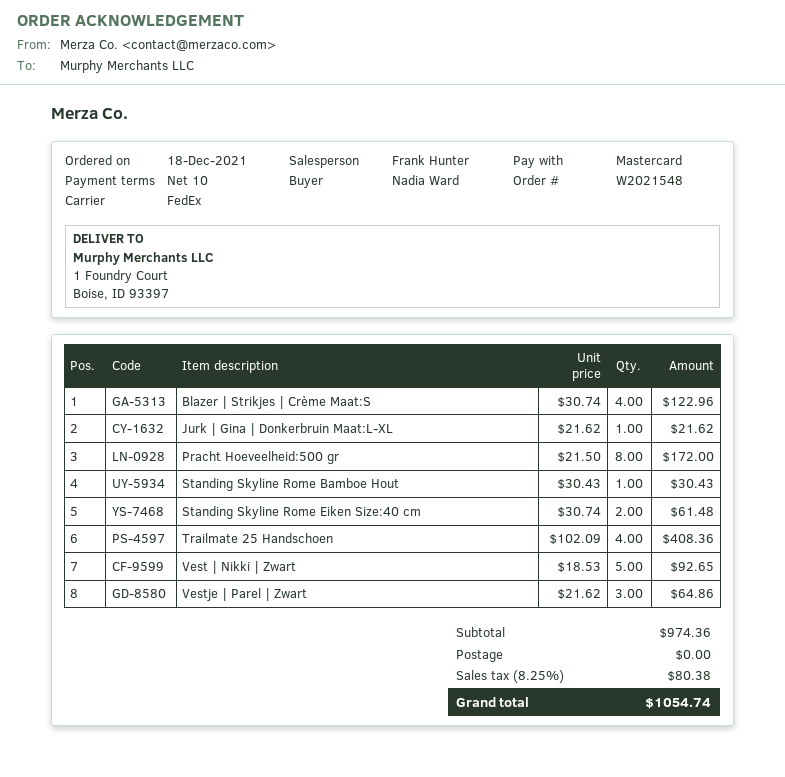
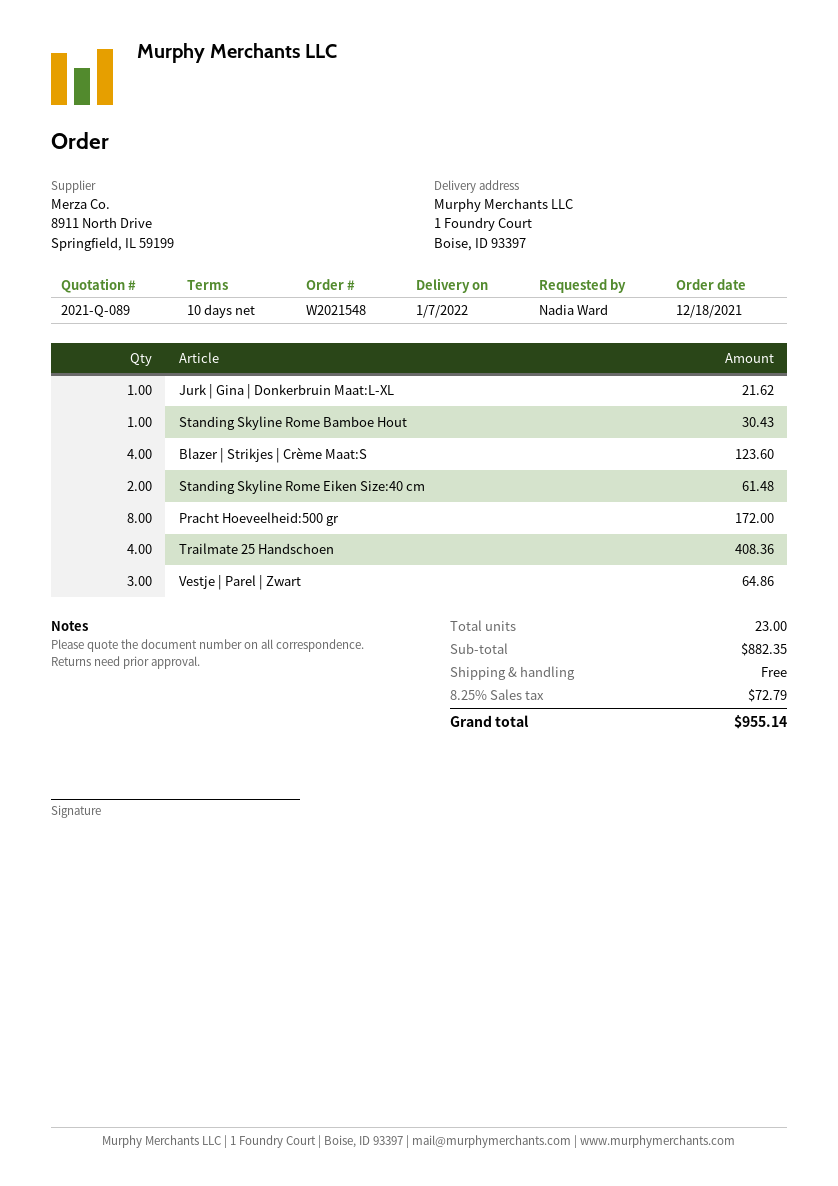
Blazer | Strikjes | Crème Maat:S: 4 for 122.96 -> 4 for 123.60
Vest | Nikki | Zwart: 5 for 92.65 -> none
subtotal: 974.36 -> 882.35
tax: 8.25% = 80.38 -> 8.25% = 72.79
total: 1054.74 -> 955.14

